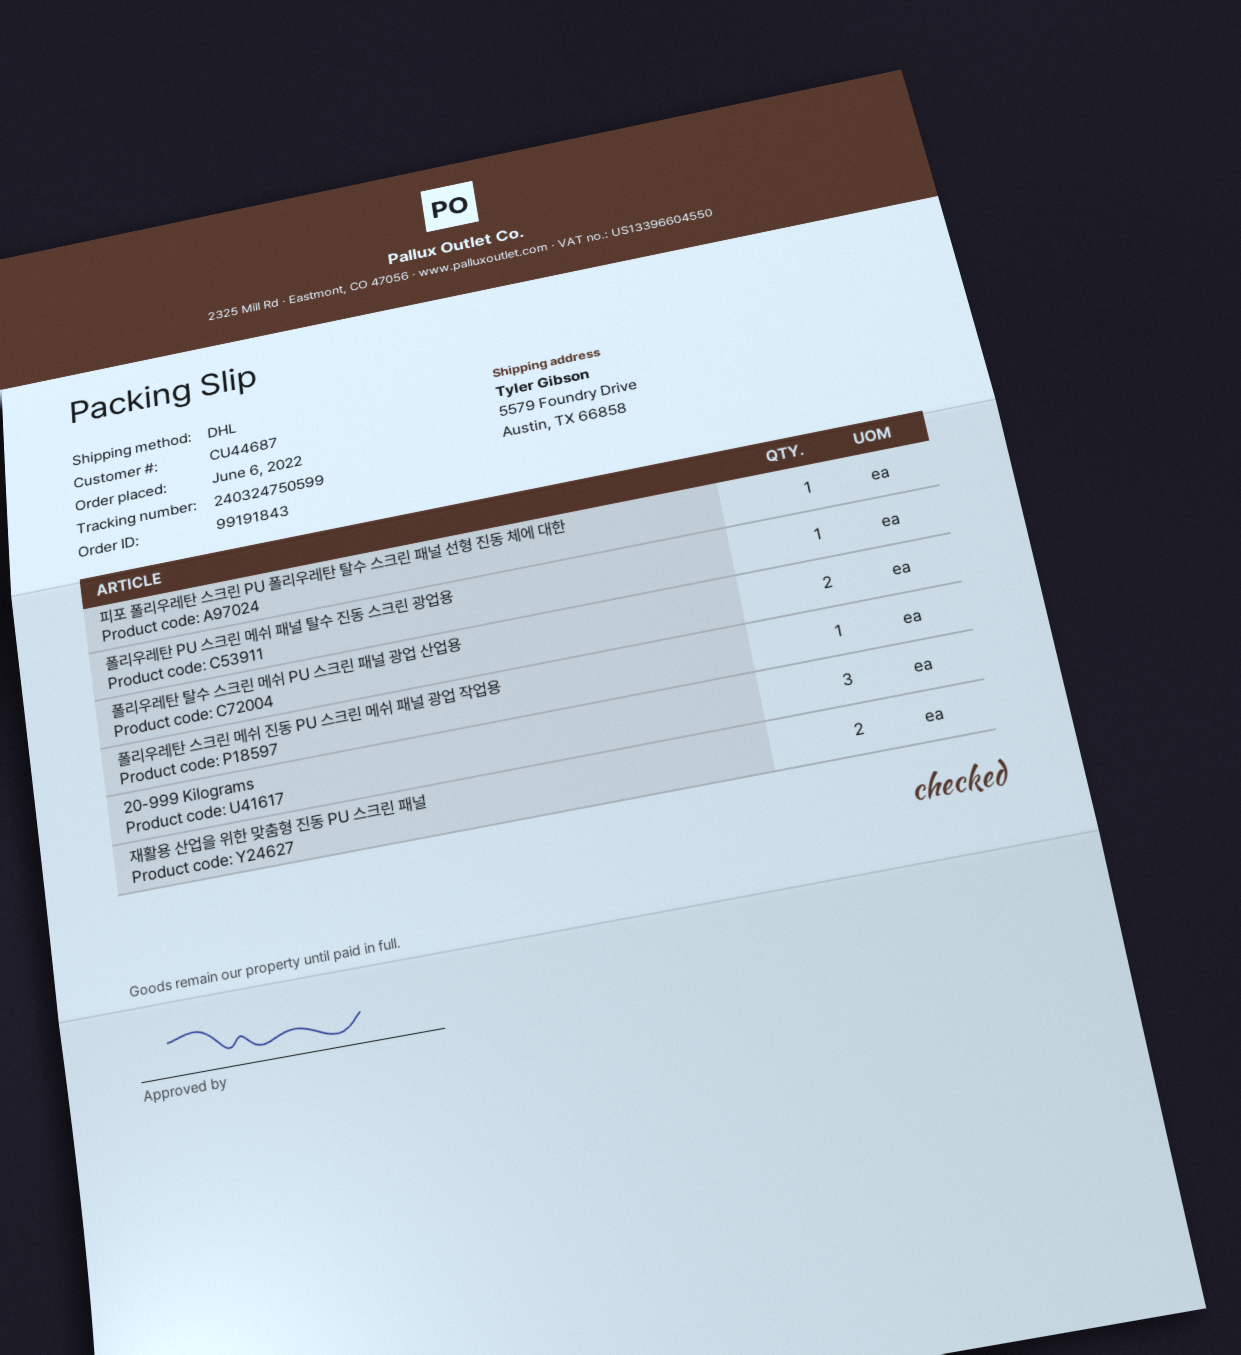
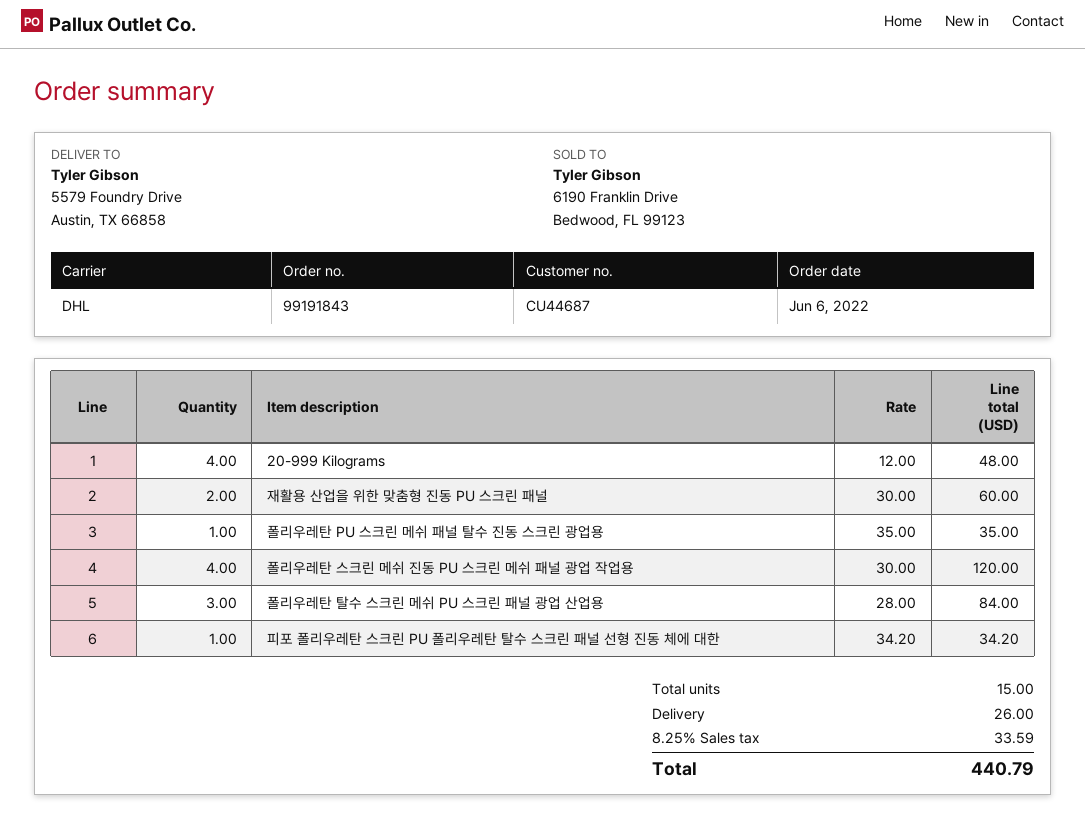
폴리우레탄 탈수 스크린 메쉬 PU 스크린 패널 광업 산업용: 2 -> 3
폴리우레탄 스크린 메쉬 진동 PU 스크린 메쉬 패널 광업 작업용: 1 -> 4
20-999 Kilograms: 3 -> 4

